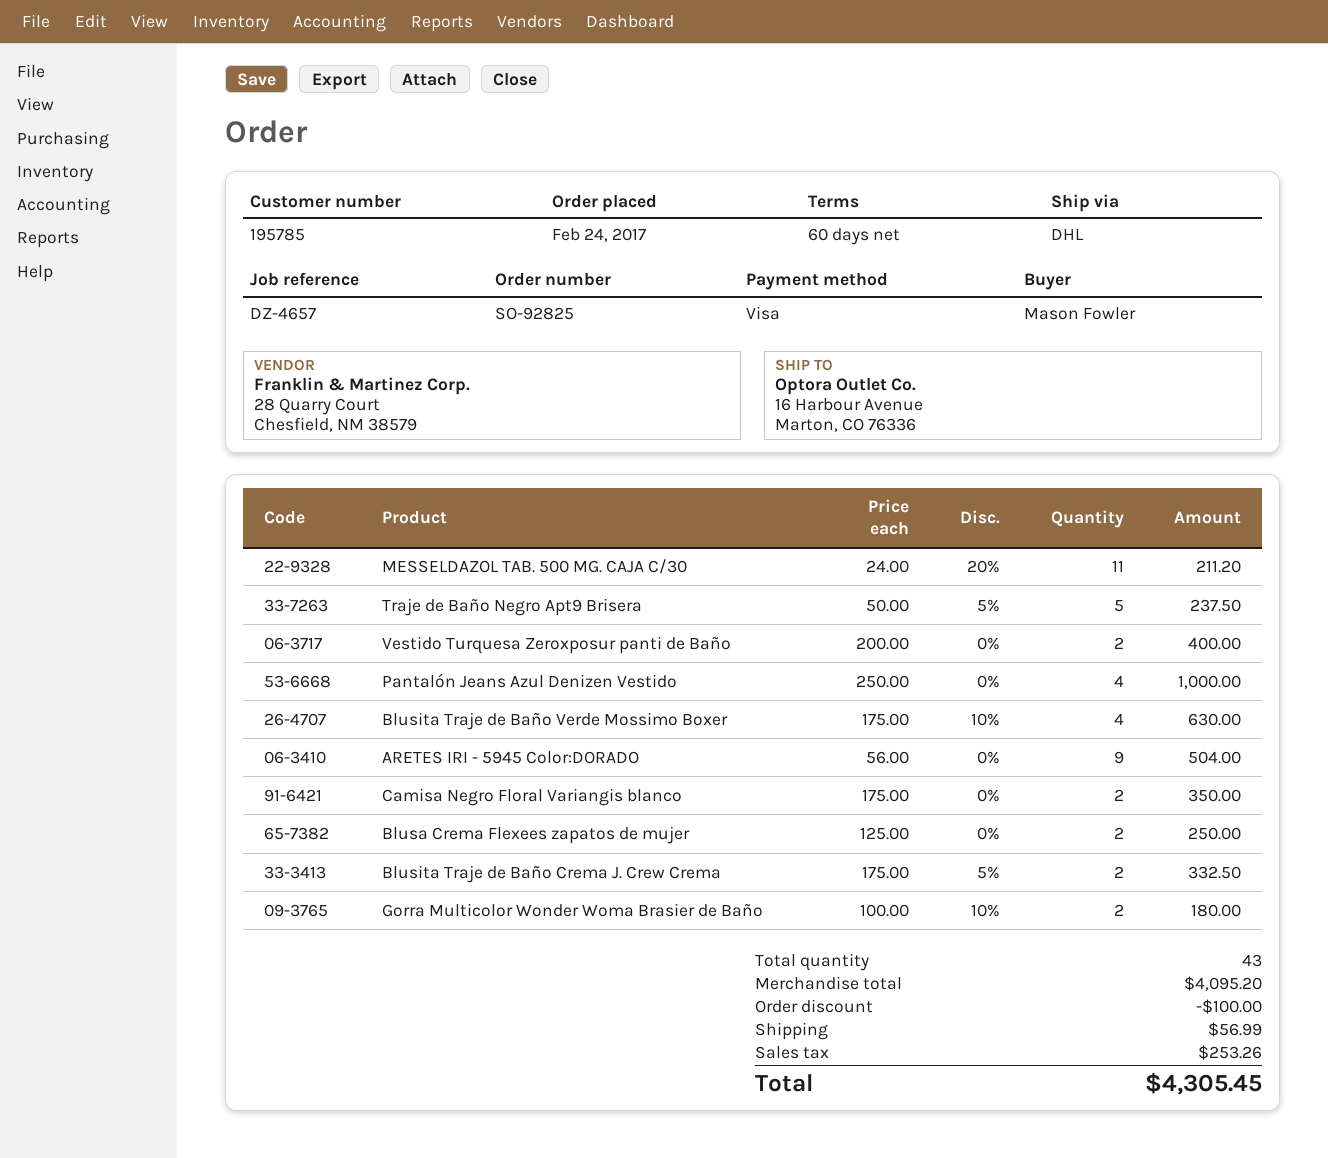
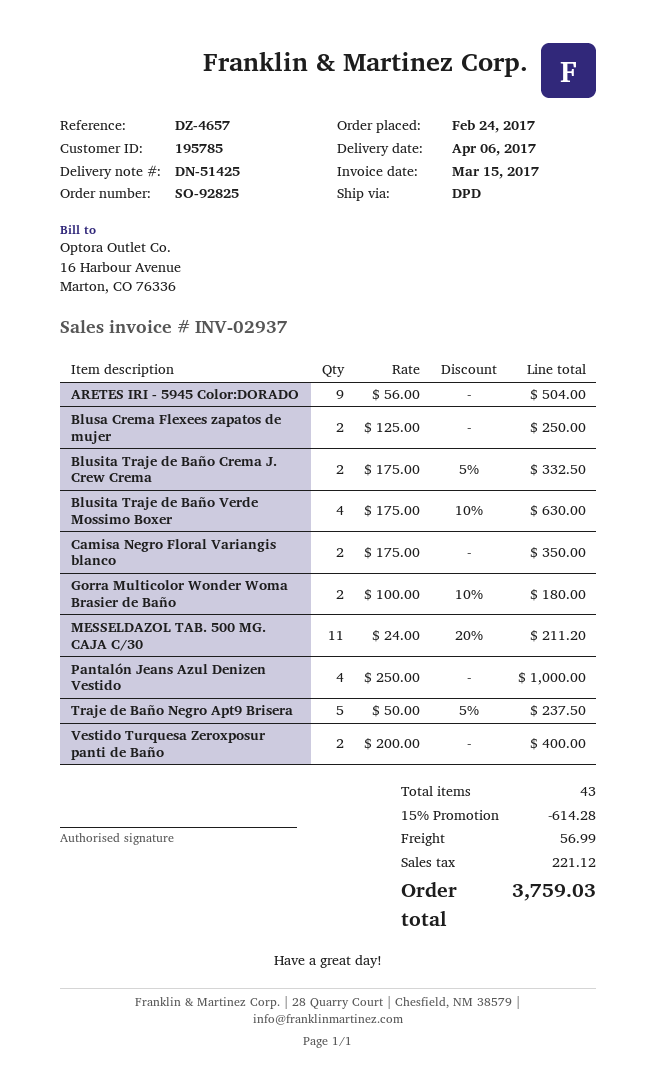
shipping method: DHL -> DPD
discount: 100.00 -> 614.28
tax: 253.26 -> 221.12
total: 4305.45 -> 3759.03

